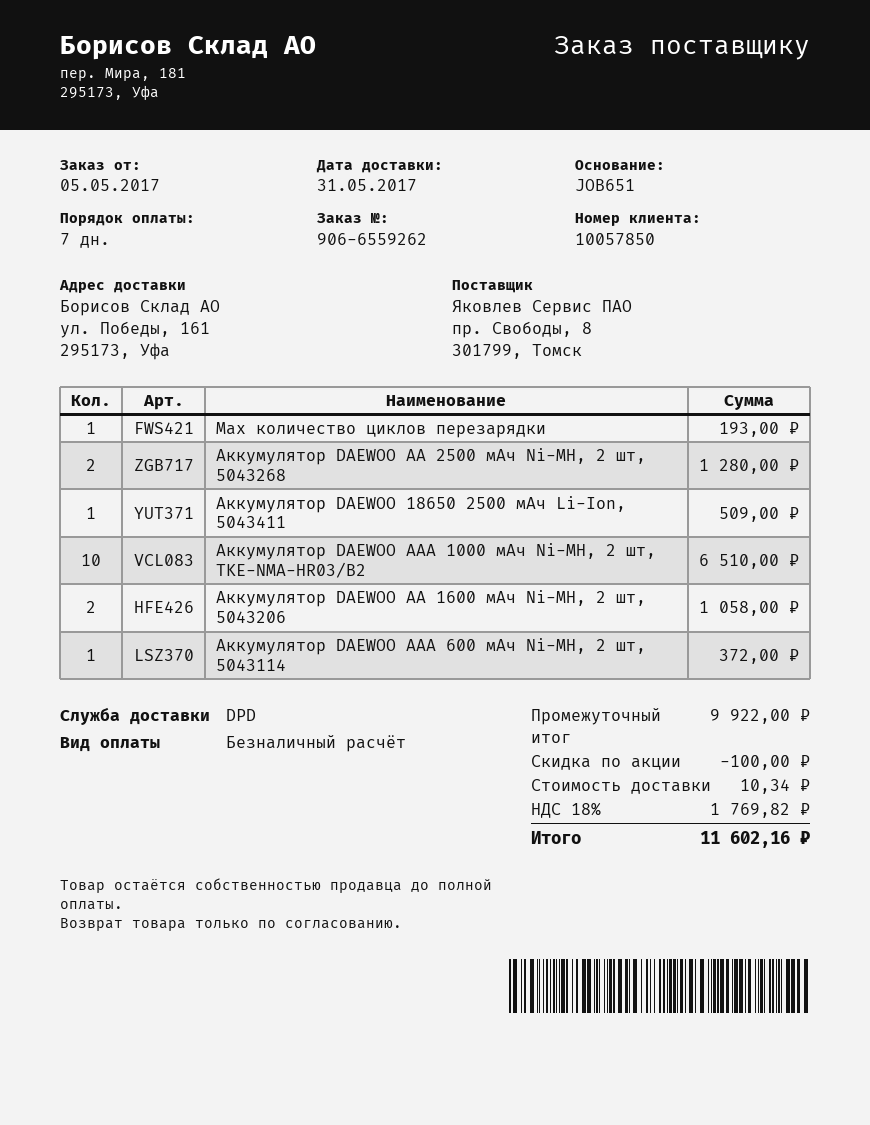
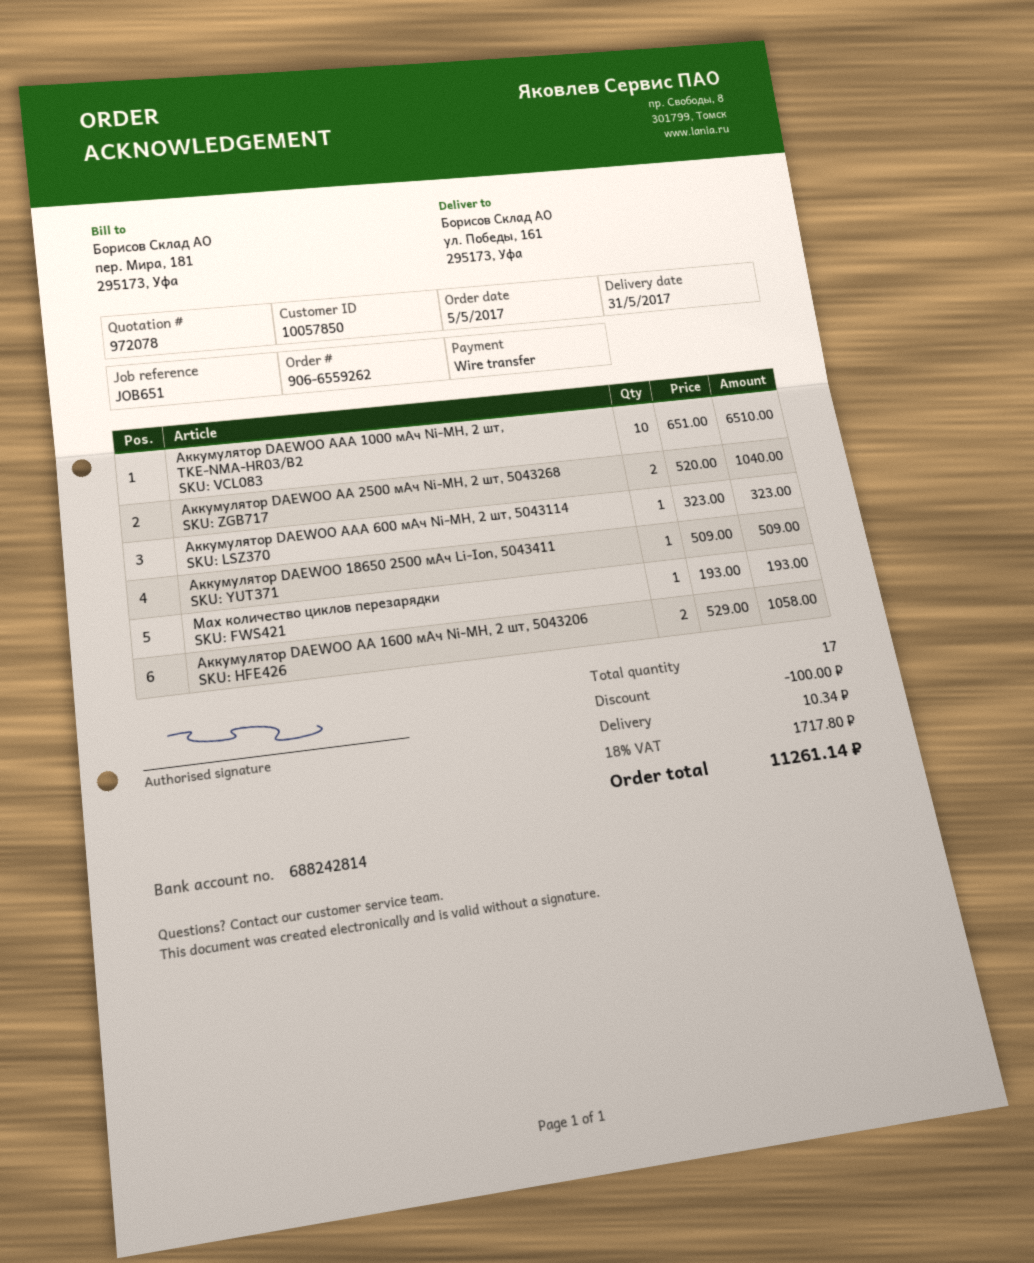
Аккумулятор DAEWOO AA 2500 мАч Ni-MH, 2 шт, 5043268: 2 for 1280.00 -> 2 for 1040.00
Аккумулятор DAEWOO AAA 600 мАч Ni-MH, 2 шт, 5043114: 1 for 372.00 -> 1 for 323.00
tax: 18% = 1769.82 -> 18% = 1717.80
total: 11602.16 -> 11261.14

